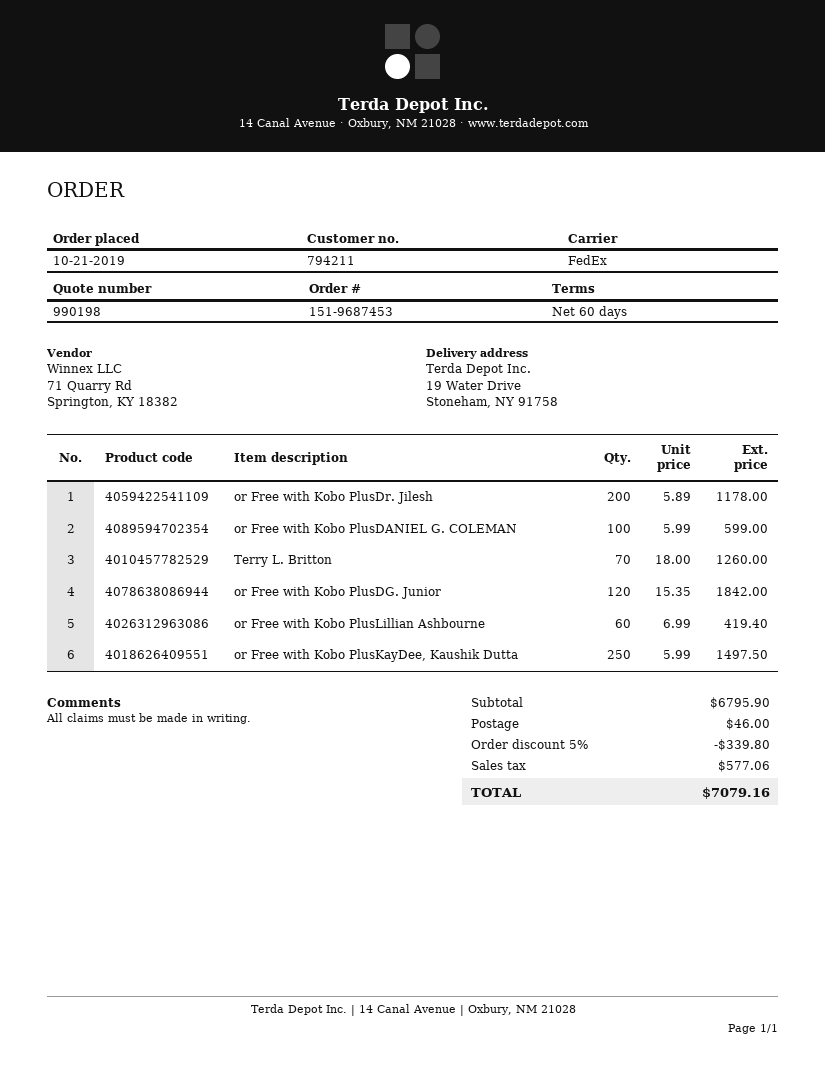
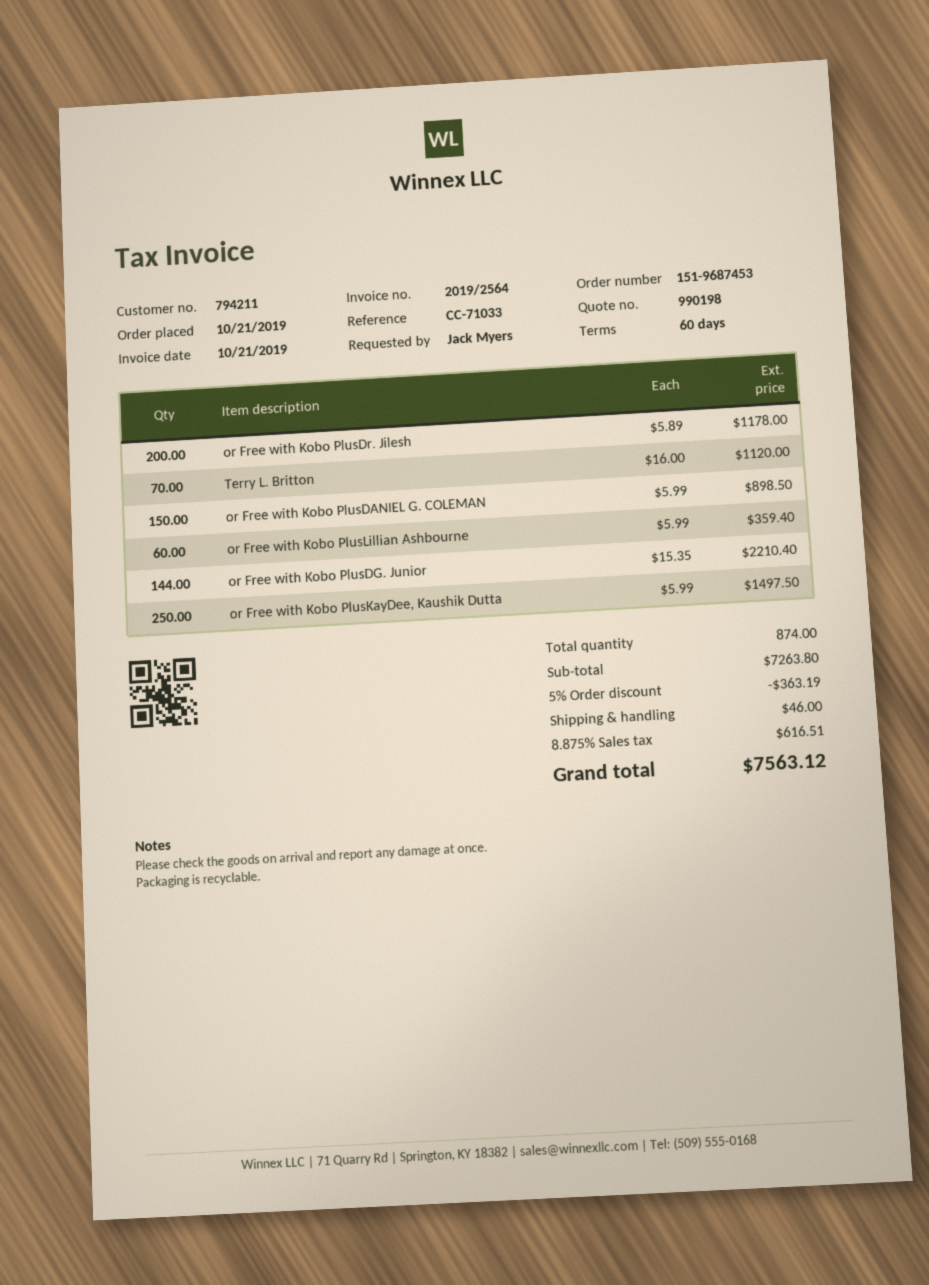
or Free with Kobo PlusDANIEL G. COLEMAN: 100 x 5.99 = 599.00 -> 150 x 5.99 = 898.50
Terry L. Britton: 70 x 18.00 = 1260.00 -> 70 x 16.00 = 1120.00
or Free with Kobo PlusDG. Junior: 120 x 15.35 = 1842.00 -> 144 x 15.35 = 2210.40
or Free with Kobo PlusLillian Ashbourne: 60 x 6.99 = 419.40 -> 60 x 5.99 = 359.40
subtotal: 6795.90 -> 7263.80
discount: 5% = 339.80 -> 5% = 363.19
tax: 577.06 -> 616.51
total: 7079.16 -> 7563.12

